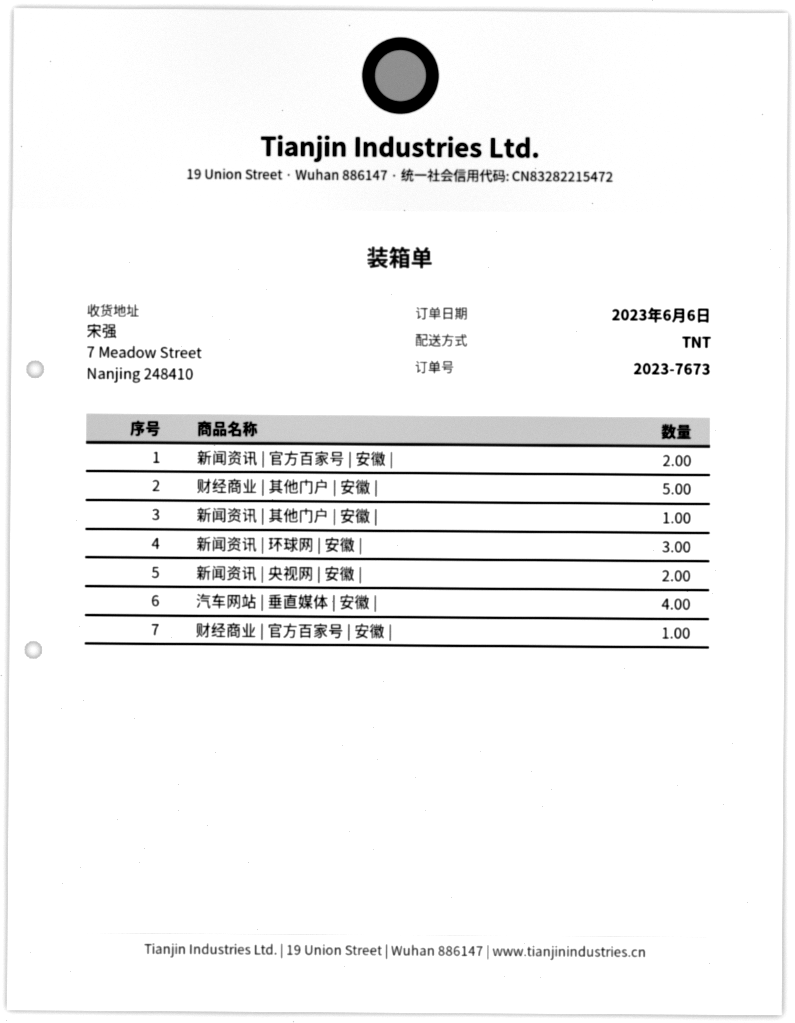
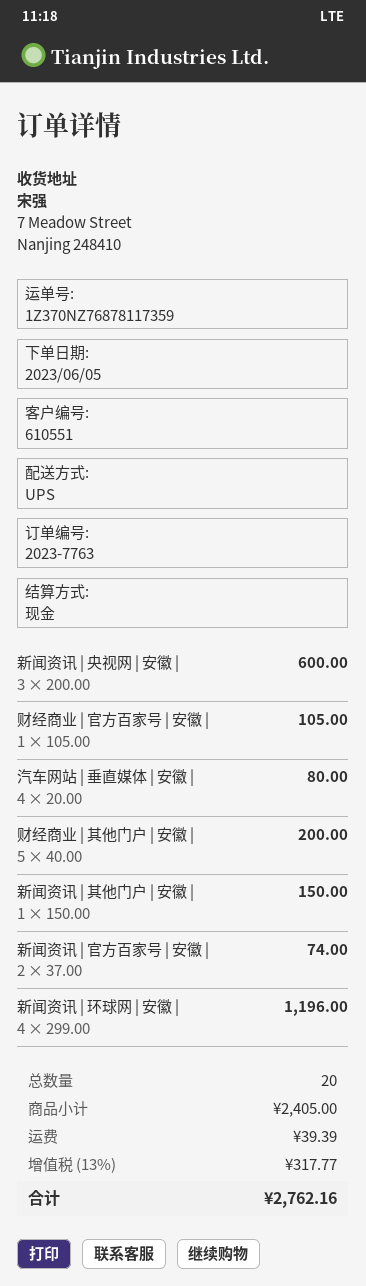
order number: 2023-7673 -> 2023-7763
order date: 2023-06-06 -> 2023-06-05
shipping method: TNT -> UPS
新闻资讯 | 环球网 | 安徽 |: 3 -> 4
新闻资讯 | 央视网 | 安徽 |: 2 -> 3

